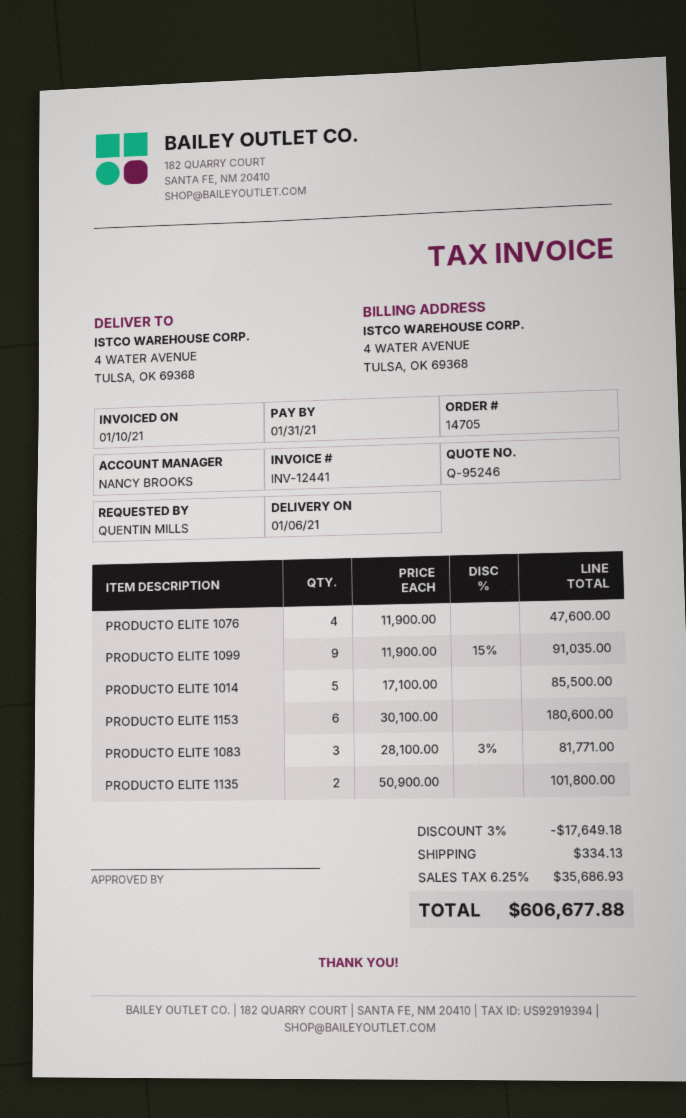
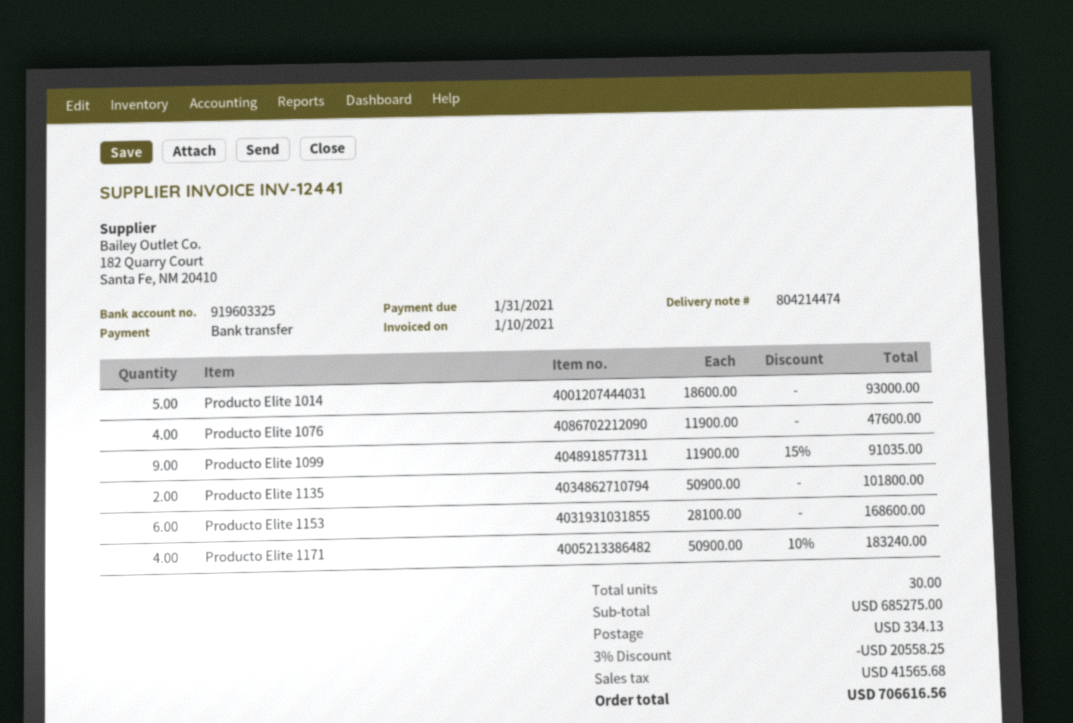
PRODUCTO ELITE 1014: 5 x 17100.00 = 85500.00 -> 5 x 18600.00 = 93000.00
PRODUCTO ELITE 1153: 6 x 30100.00 = 180600.00 -> 6 x 28100.00 = 168600.00
PRODUCTO ELITE 1083: 3 x 28100.00 - 3% = 81771.00 -> none
Producto Elite 1171: none -> 4 x 50900.00 - 10% = 183240.00
discount: 3% = 17649.18 -> 3% = 20558.25
tax: 35686.93 -> 41565.68
total: 606677.88 -> 706616.56

